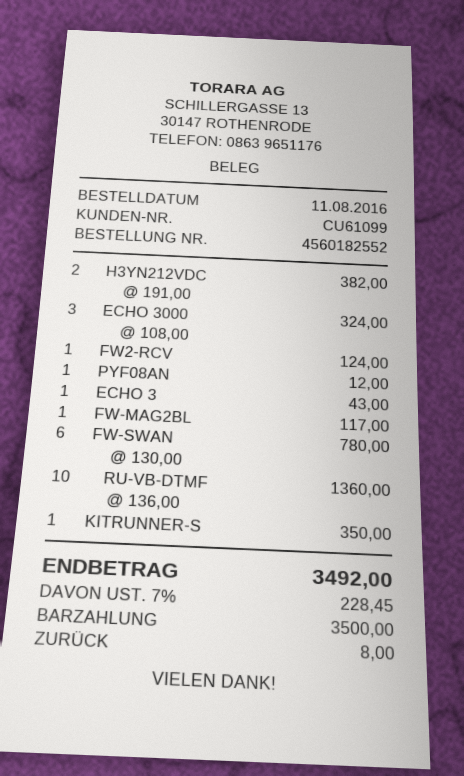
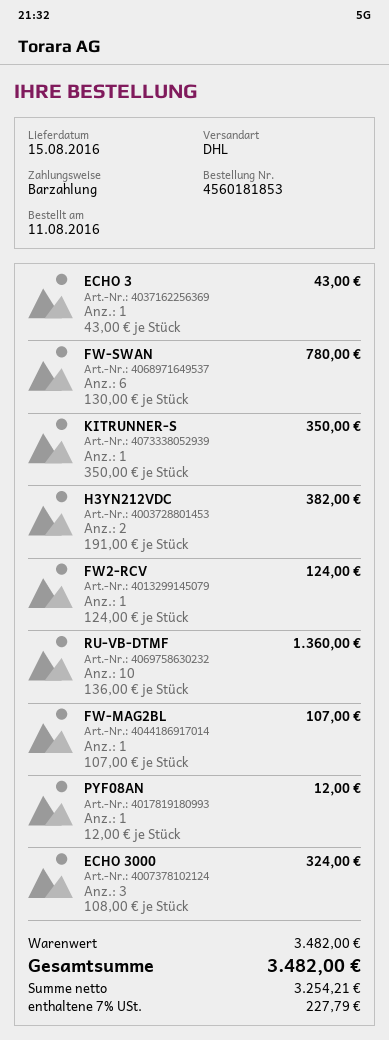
order number: 4560182552 -> 4560181853
FW-MAG2BL: 1 x 117.00 = 117.00 -> 1 x 107.00 = 107.00
tax: 7% = 228.45 -> 7% = 227.79
total: 3492.00 -> 3482.00

